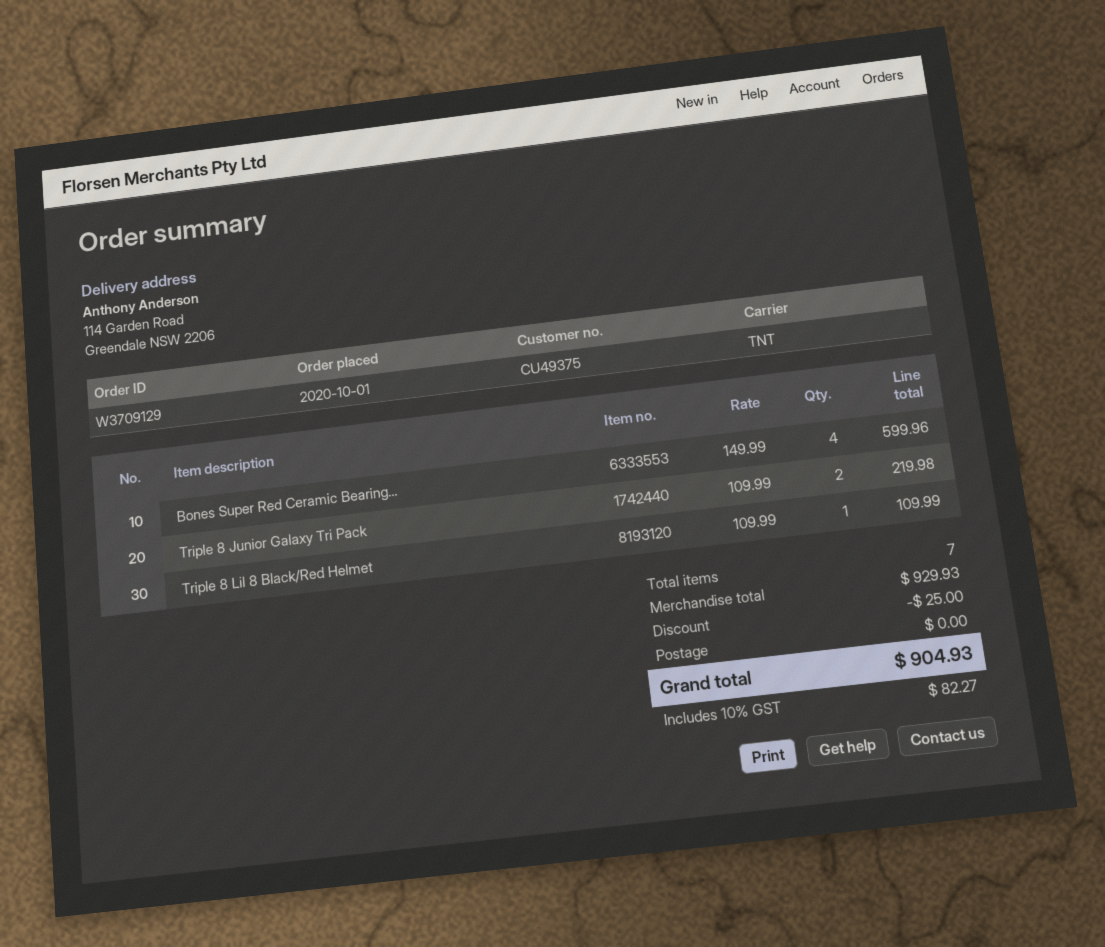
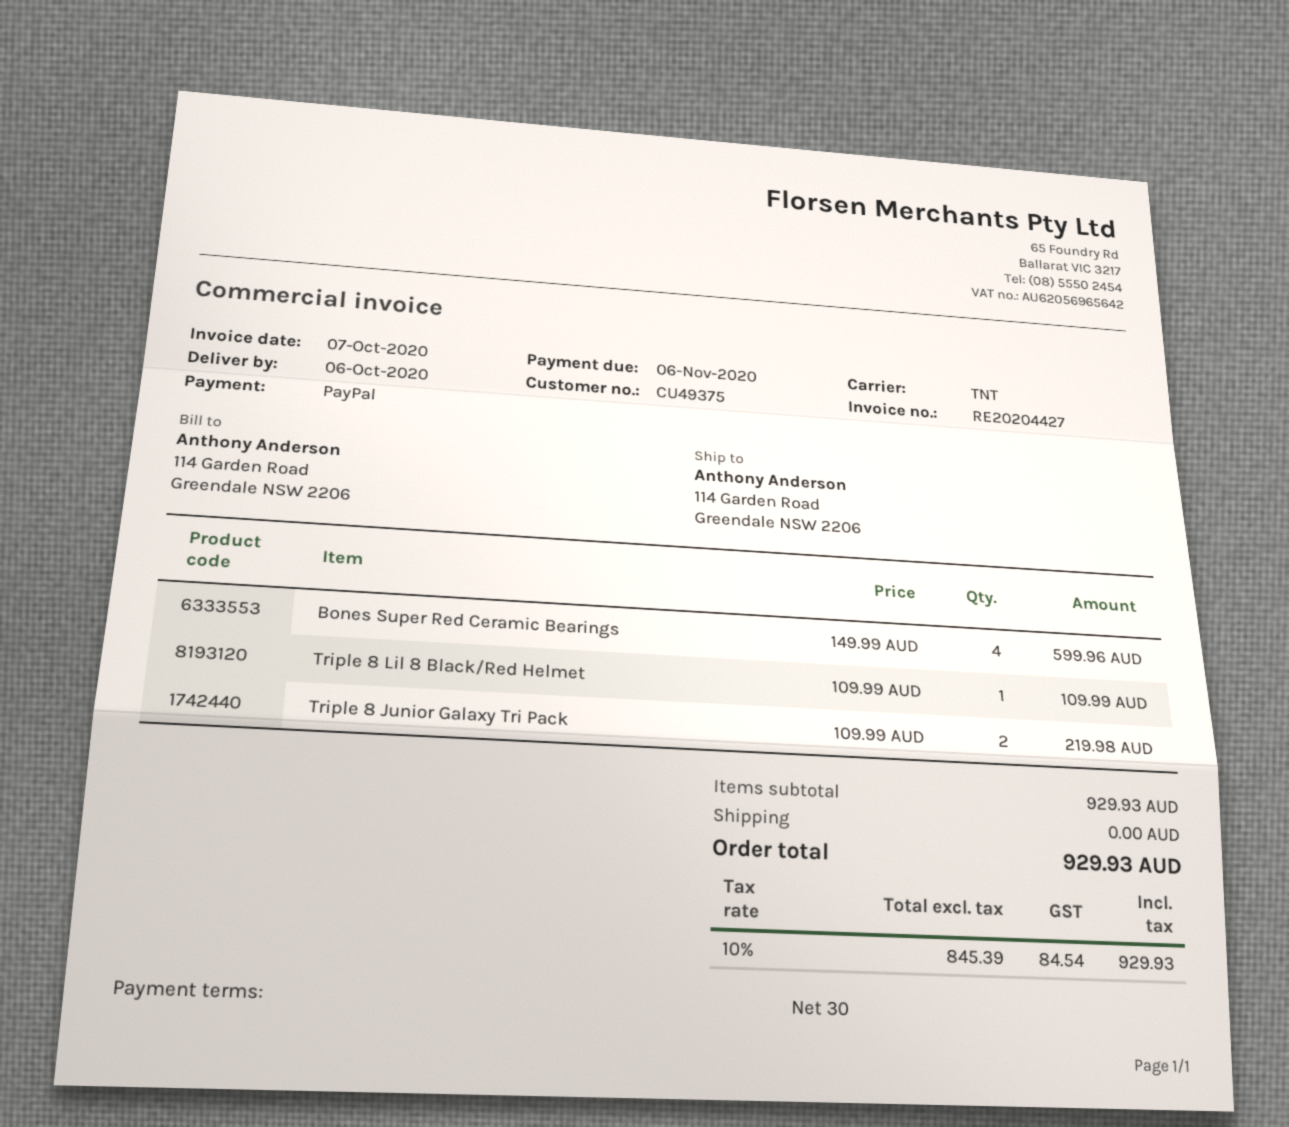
discount: 25.00 -> none
tax: 10% = 82.27 -> 10% = 84.54
total: 904.93 -> 929.93

